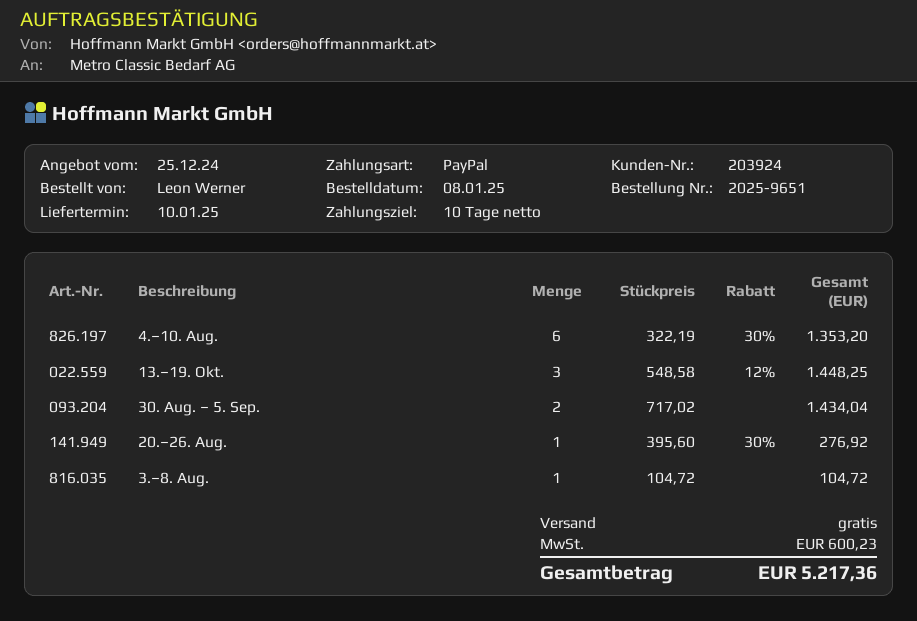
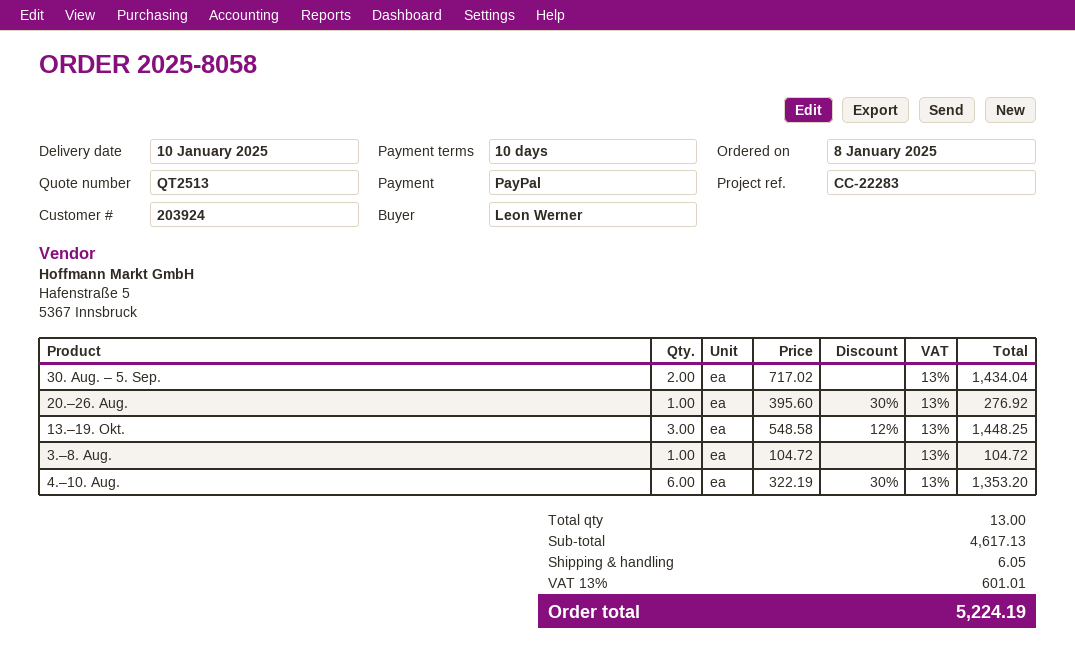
order number: 2025-9651 -> 2025-8058
shipping: 0.00 -> 6.05
tax: 600.23 -> 601.01
total: 5217.36 -> 5224.19

